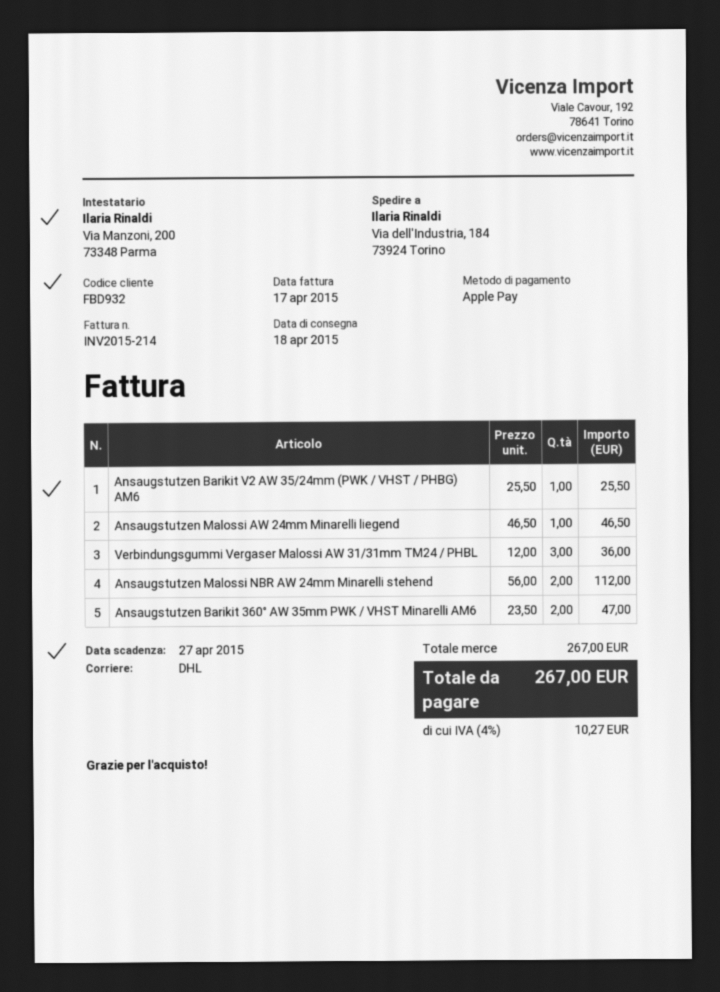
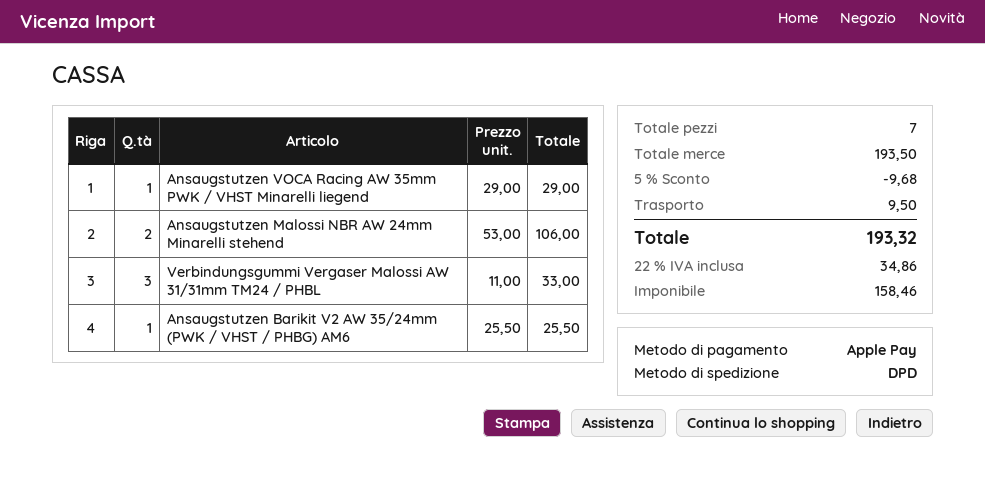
shipping method: DHL -> DPD
Ansaugstutzen Malossi AW 24mm Minarelli liegend: 1 x 46.50 = 46.50 -> none
Verbindungsgummi Vergaser Malossi AW 31/31mm TM24 / PHBL: 3 x 12.00 = 36.00 -> 3 x 11.00 = 33.00
Ansaugstutzen Malossi NBR AW 24mm Minarelli stehend: 2 x 56.00 = 112.00 -> 2 x 53.00 = 106.00
Ansaugstutzen Barikit 360° AW 35mm PWK / VHST Minarelli AM6: 2 x 23.50 = 47.00 -> none
Ansaugstutzen VOCA Racing AW 35mm PWK / VHST Minarelli liegend: none -> 1 x 29.00 = 29.00
subtotal: 267.00 -> 193.50
discount: none -> 5% = 9.68
shipping: none -> 9.50
tax: 4% = 10.27 -> 22% = 34.86
total: 267.00 -> 193.32

